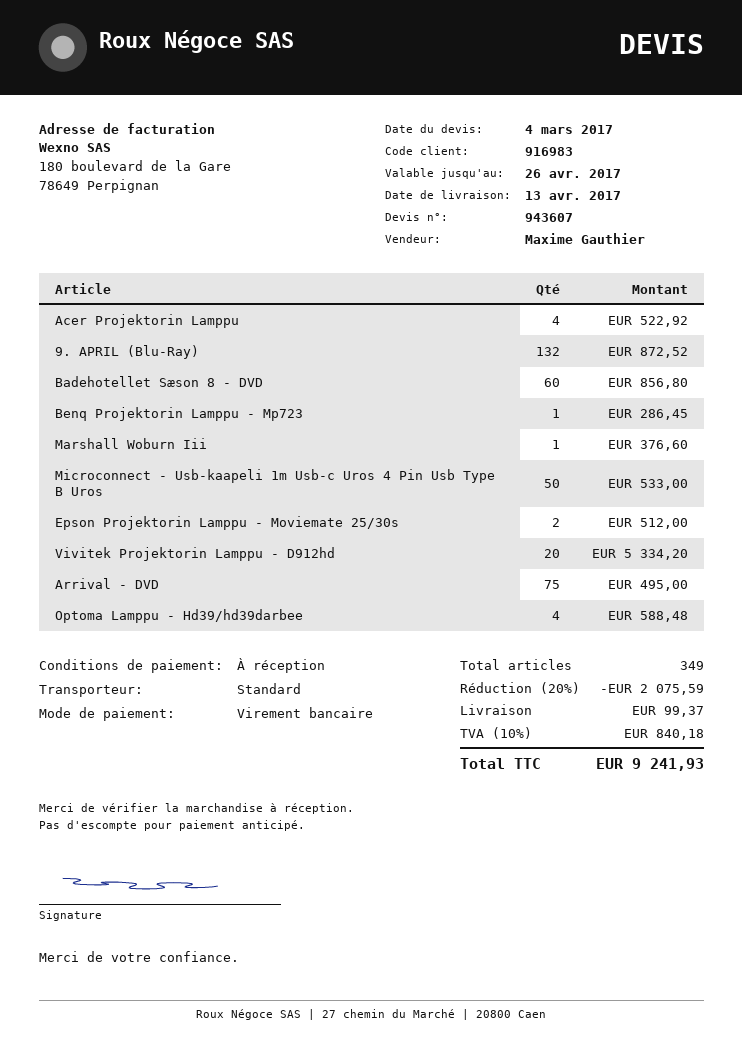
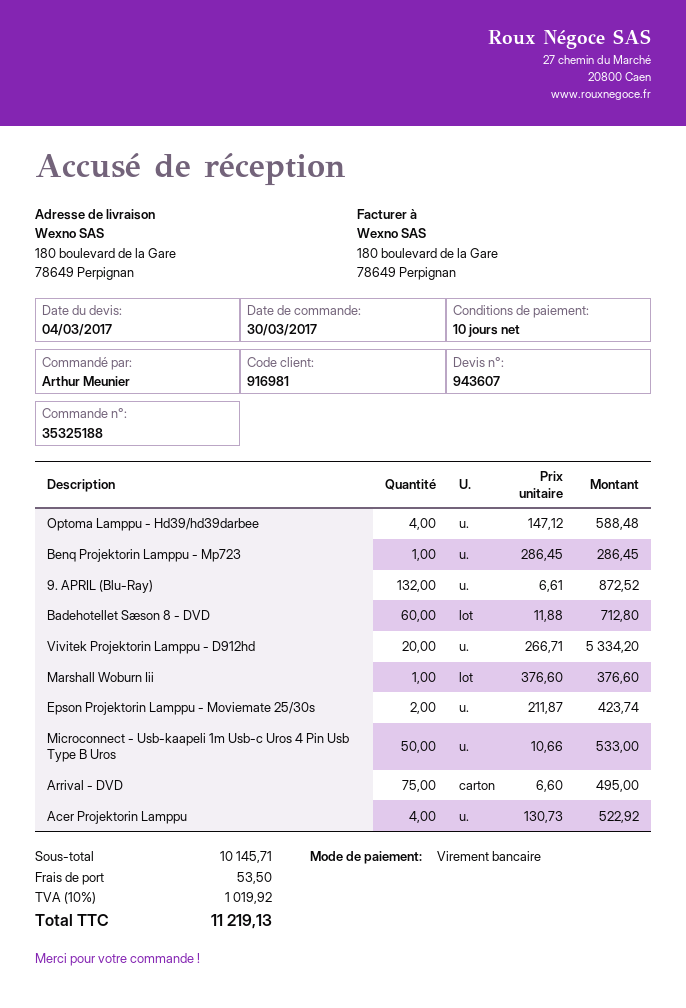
payment terms: on receipt -> 10 days
customer number: 916983 -> 916981
Badehotellet Sæson 8 - DVD: 60 for 856.80 -> 60 for 712.80
Epson Projektorin Lamppu - Moviemate 25/30s: 2 for 512.00 -> 2 for 423.74
discount: 20% = 2075.59 -> none
shipping: 99.37 -> 53.50
tax: 10% = 840.18 -> 10% = 1019.92
total: 9241.93 -> 11219.13

